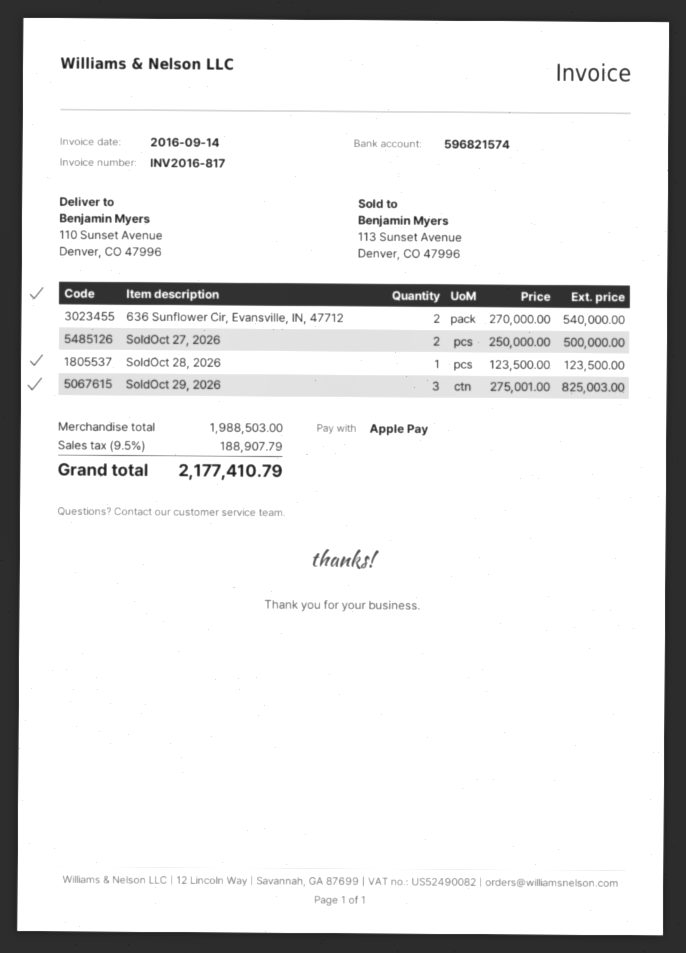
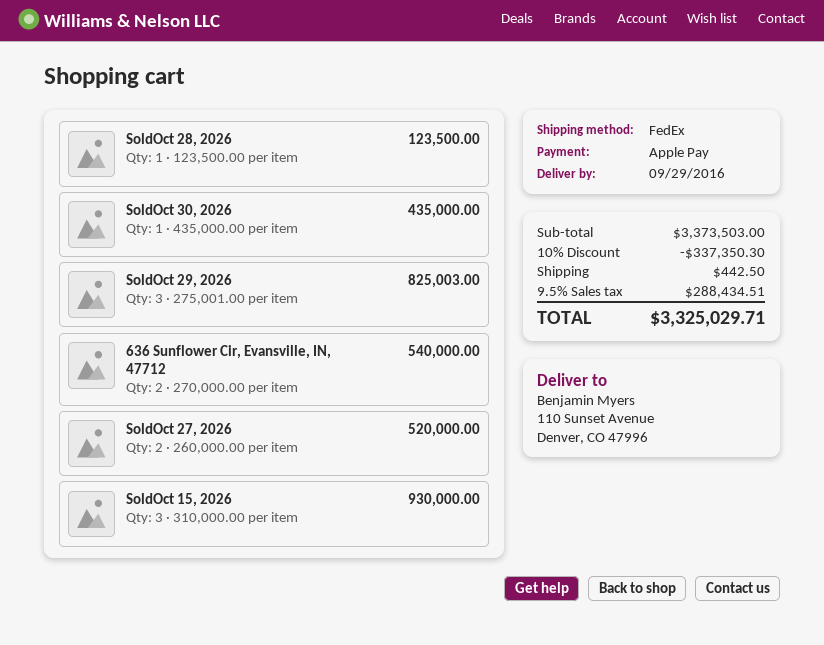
SoldOct 27, 2026: 2 x 250000.00 = 500000.00 -> 2 x 260000.00 = 520000.00
SoldOct 30, 2026: none -> 1 x 435000.00 = 435000.00
SoldOct 15, 2026: none -> 3 x 310000.00 = 930000.00
subtotal: 1988503.00 -> 3373503.00
discount: none -> 10% = 337350.30
shipping: none -> 442.50
tax: 9.5% = 188907.79 -> 9.5% = 288434.51
total: 2177410.79 -> 3325029.71

